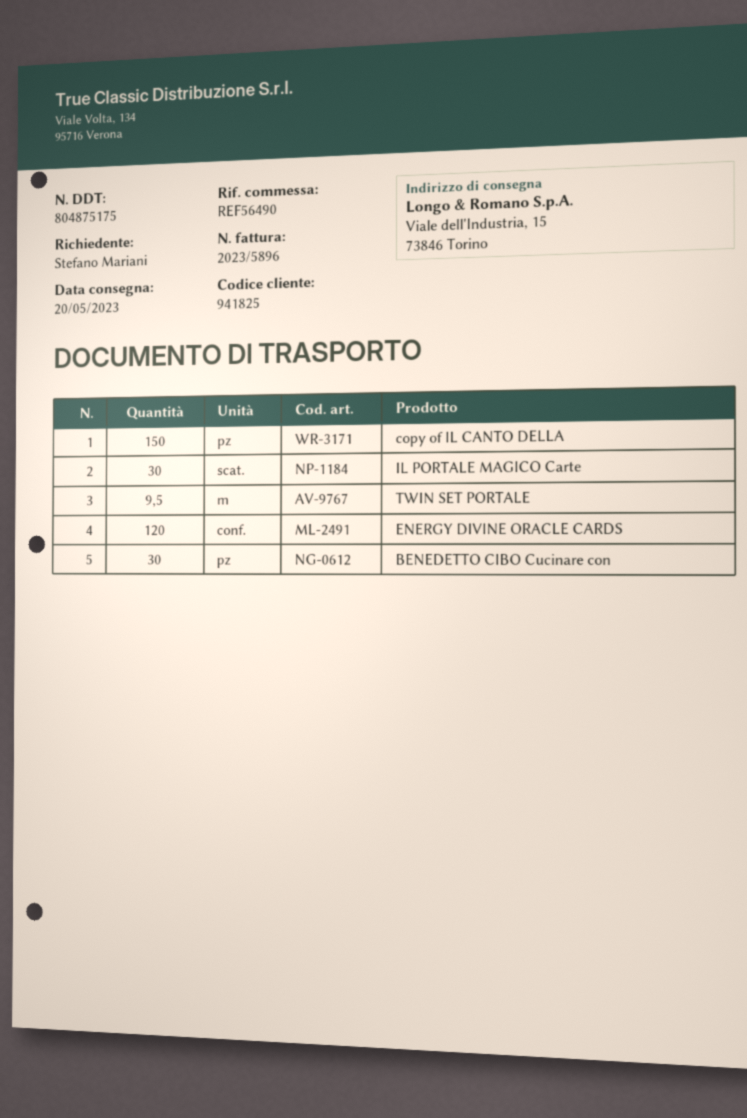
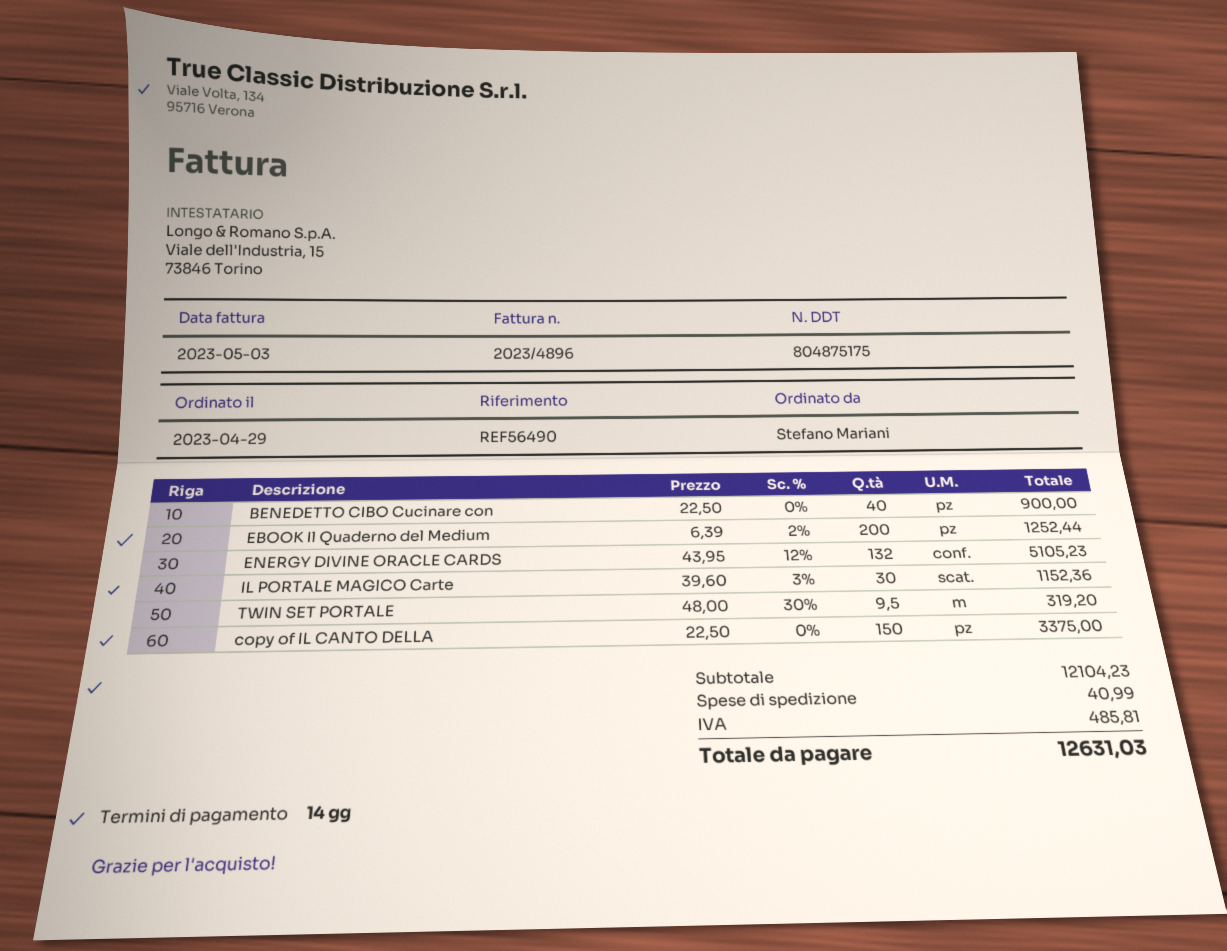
invoice number: 2023/5896 -> 2023/4896
ENERGY DIVINE ORACLE CARDS: 120 -> 132
BENEDETTO CIBO Cucinare con: 30 -> 40
EBOOK Il Quaderno del Medium: none -> 200

